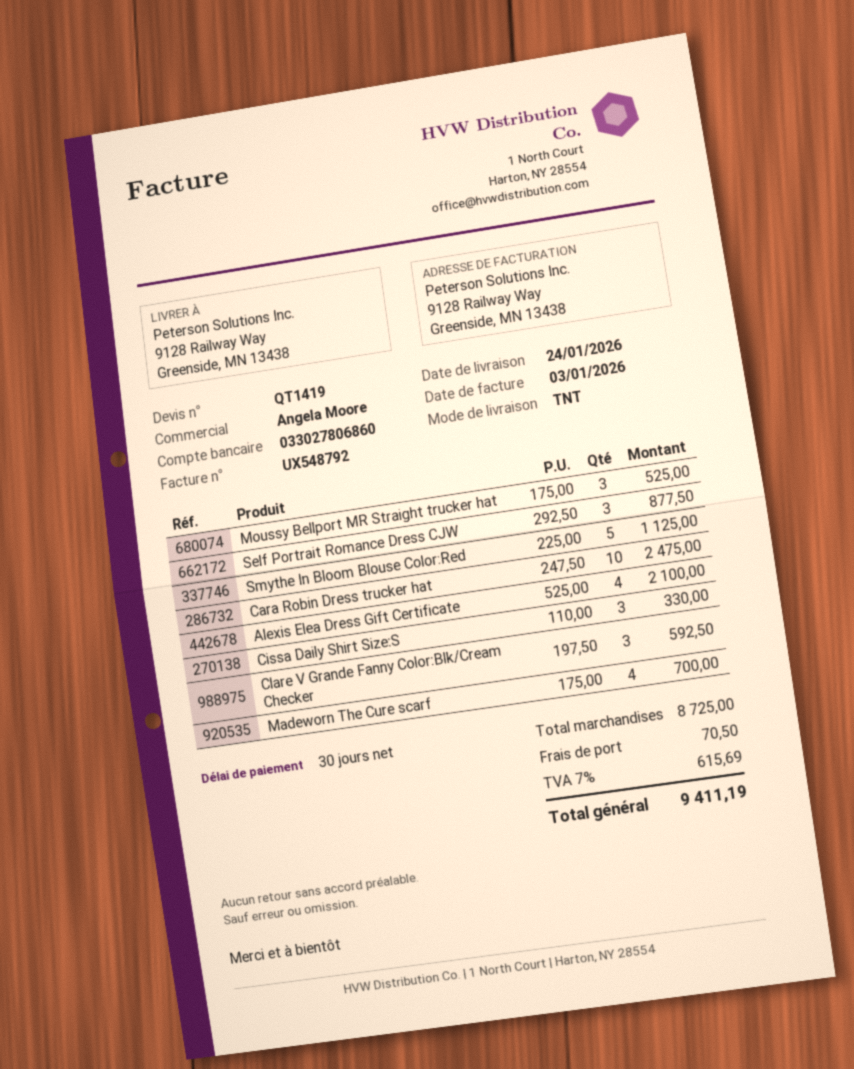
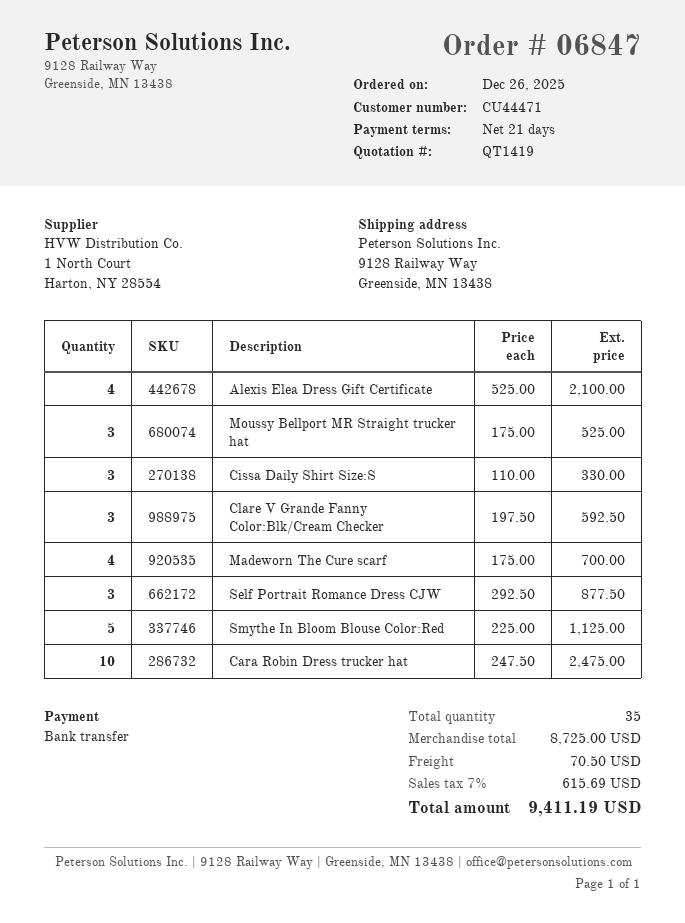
payment terms: 30 days -> 21 days

